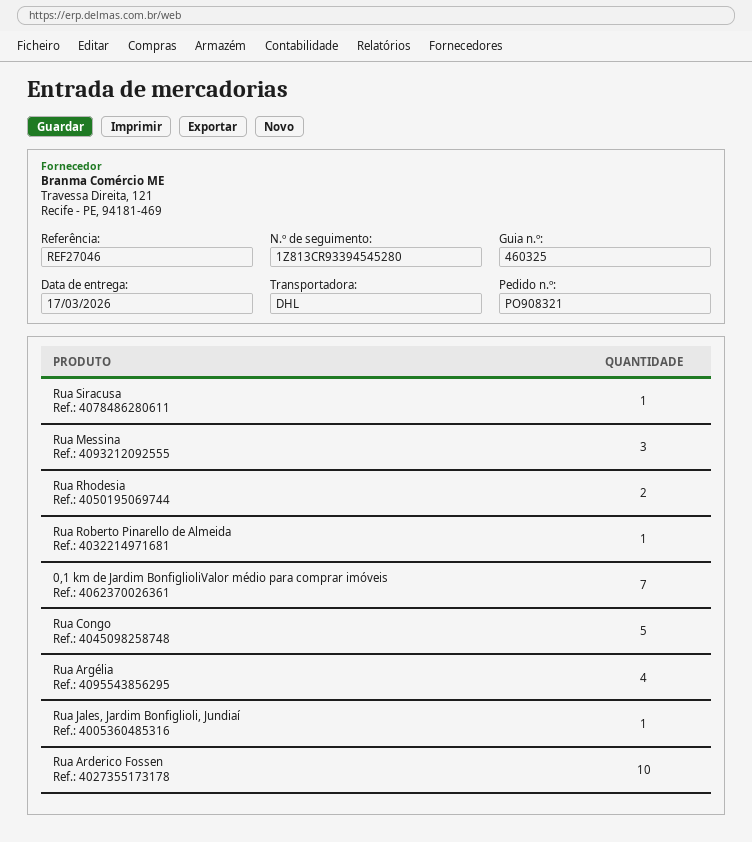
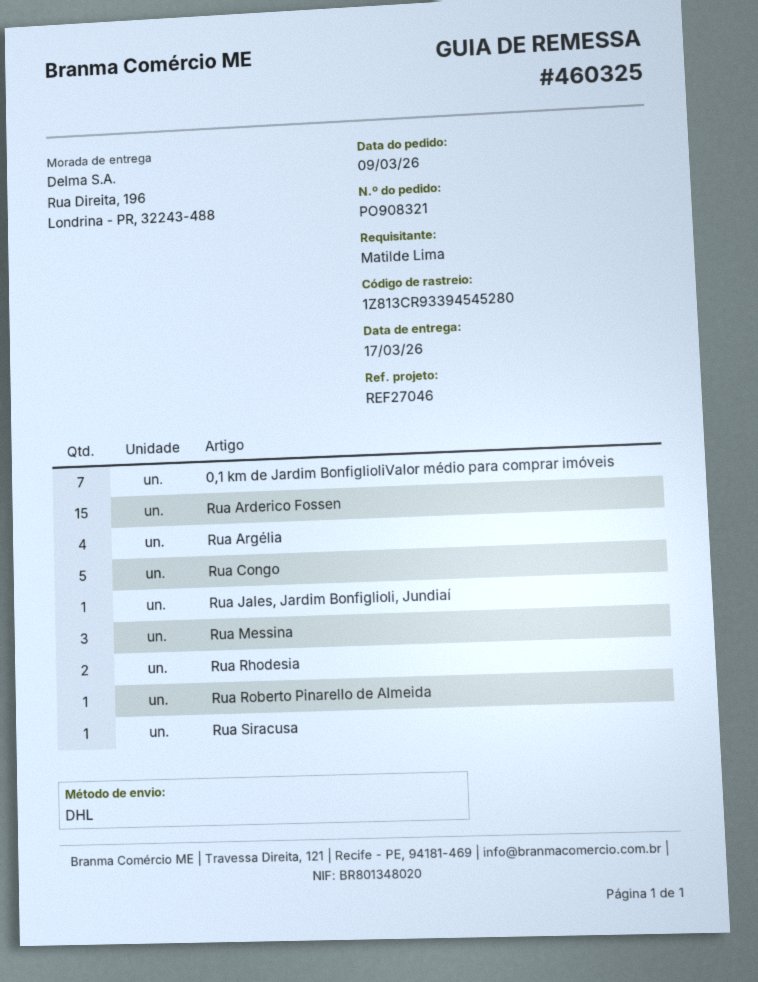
Rua Arderico Fossen: 10 -> 15

